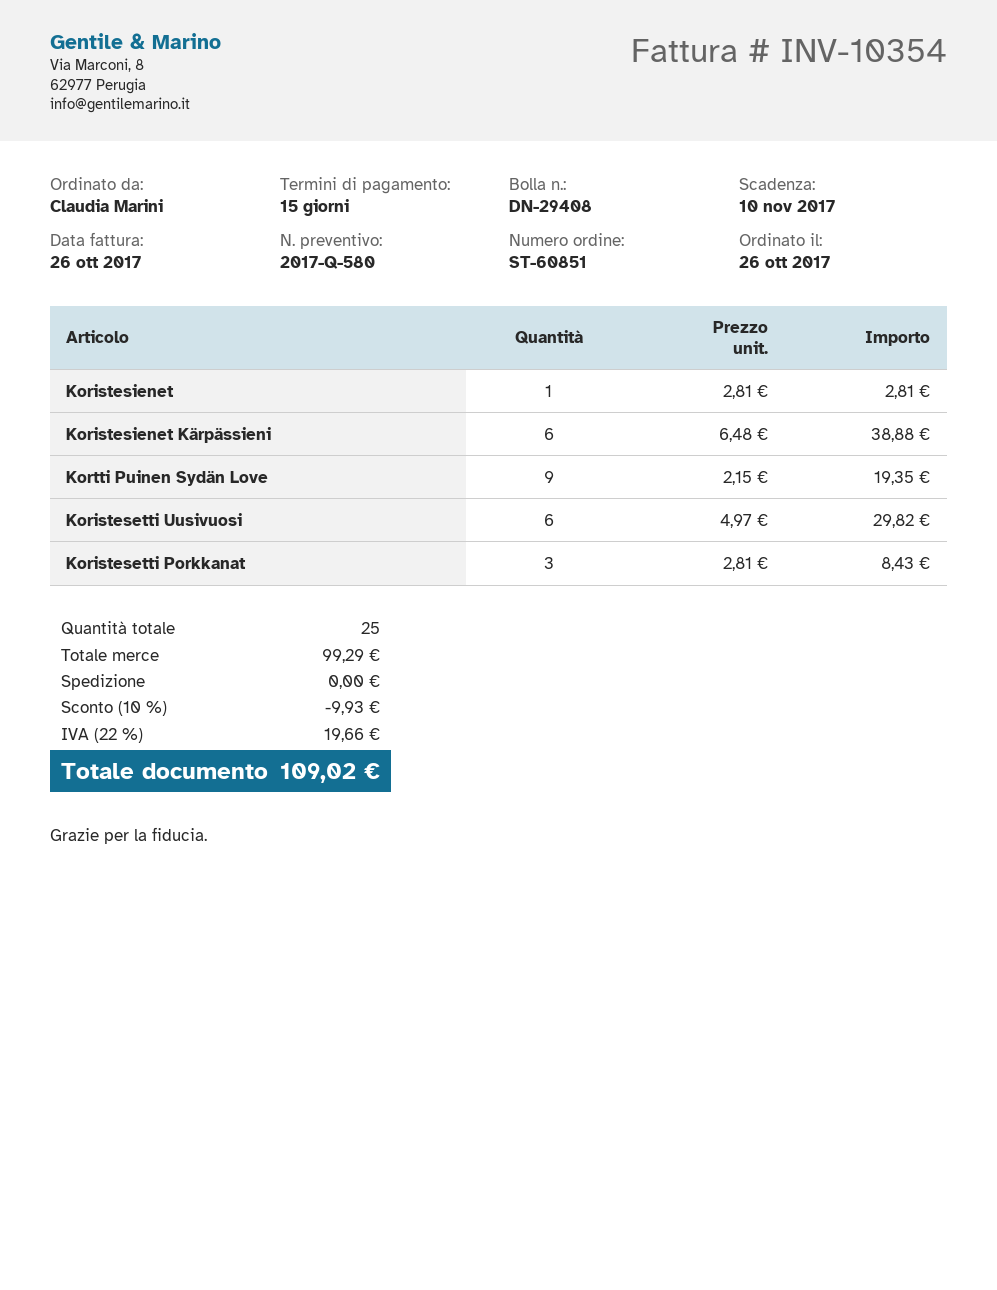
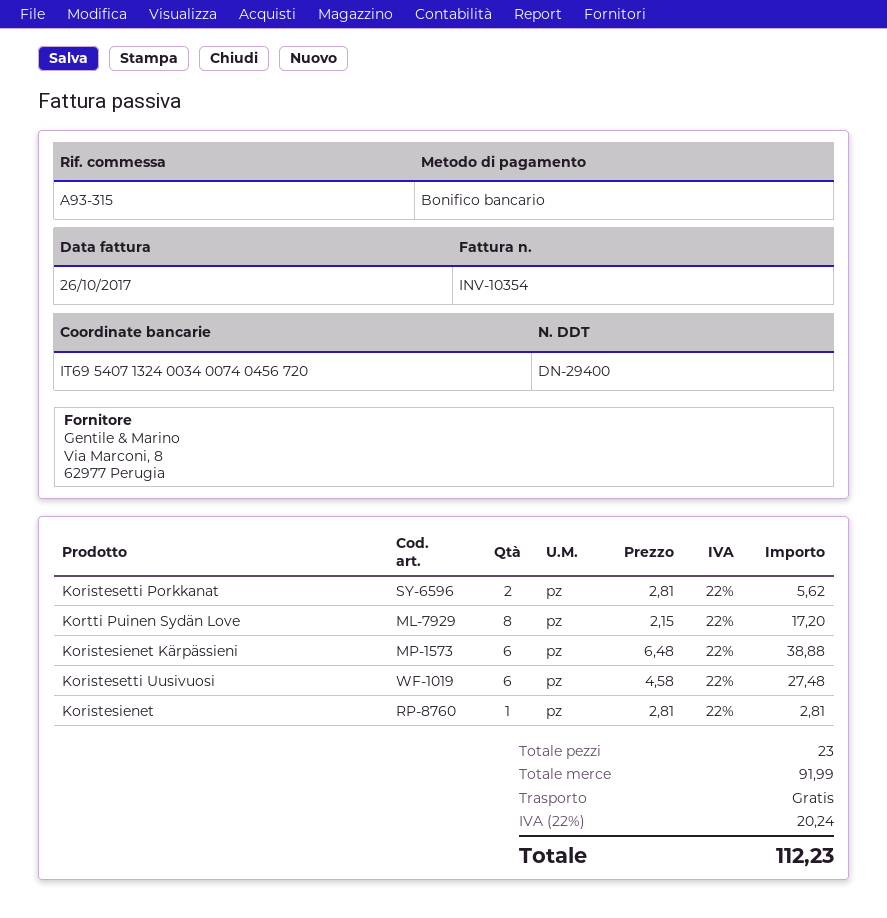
delivery note number: DN-29408 -> DN-29400
Kortti Puinen Sydän Love: 9 x 2.15 = 19.35 -> 8 x 2.15 = 17.20
Koristesetti Uusivuosi: 6 x 4.97 = 29.82 -> 6 x 4.58 = 27.48
Koristesetti Porkkanat: 3 x 2.81 = 8.43 -> 2 x 2.81 = 5.62
total quantity: 25 -> 23
subtotal: 99.29 -> 91.99
discount: 10% = 9.93 -> none
tax: 22% = 19.66 -> 22% = 20.24
total: 109.02 -> 112.23

